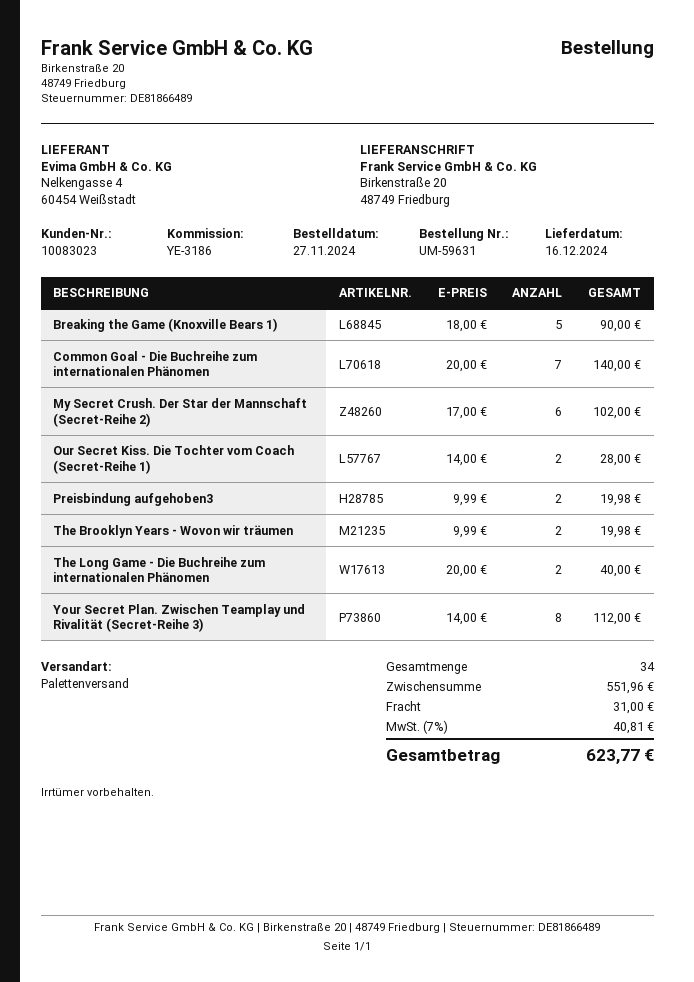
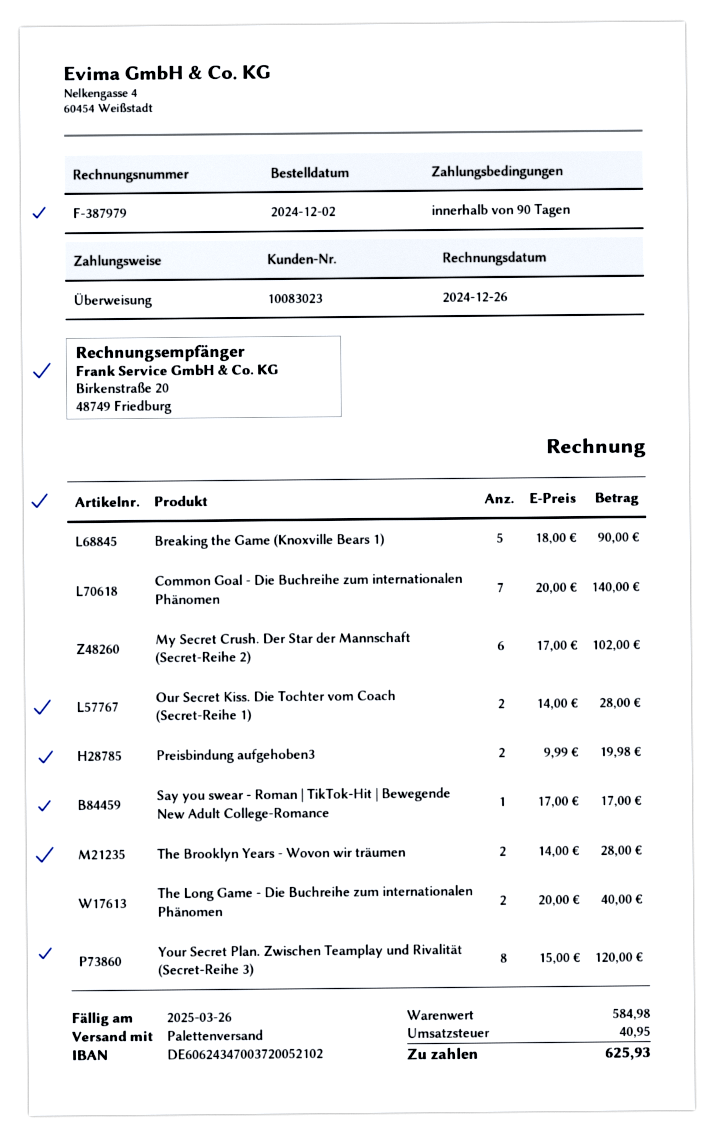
order date: 2024-11-27 -> 2024-12-02
The Brooklyn Years - Wovon wir träumen: 2 x 9.99 = 19.98 -> 2 x 14.00 = 28.00
Your Secret Plan. Zwischen Teamplay und Rivalität (Secret-Reihe 3): 8 x 14.00 = 112.00 -> 8 x 15.00 = 120.00
Say you swear - Roman | TikTok-Hit | Bewegende New Adult College-Romance: none -> 1 x 17.00 = 17.00
subtotal: 551.96 -> 584.98
shipping: 31.00 -> none
tax: 40.81 -> 40.95
total: 623.77 -> 625.93

